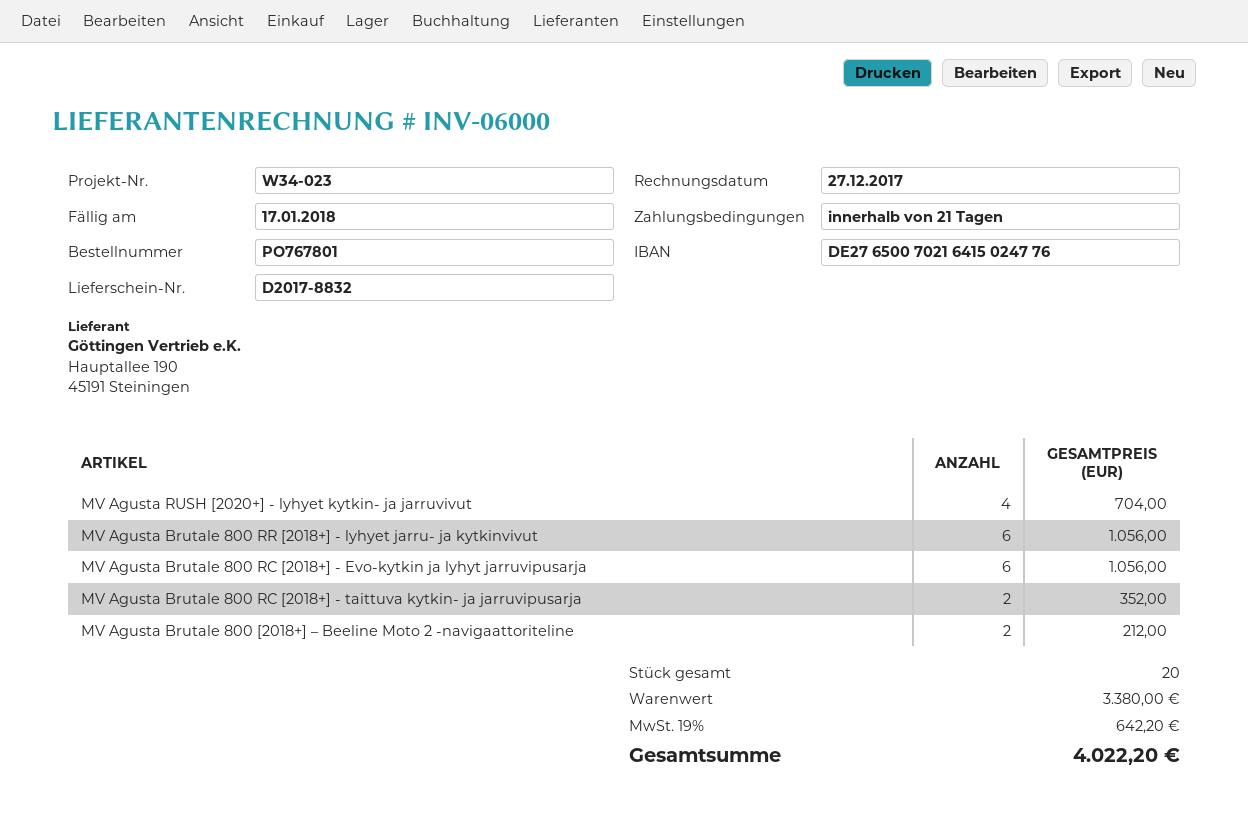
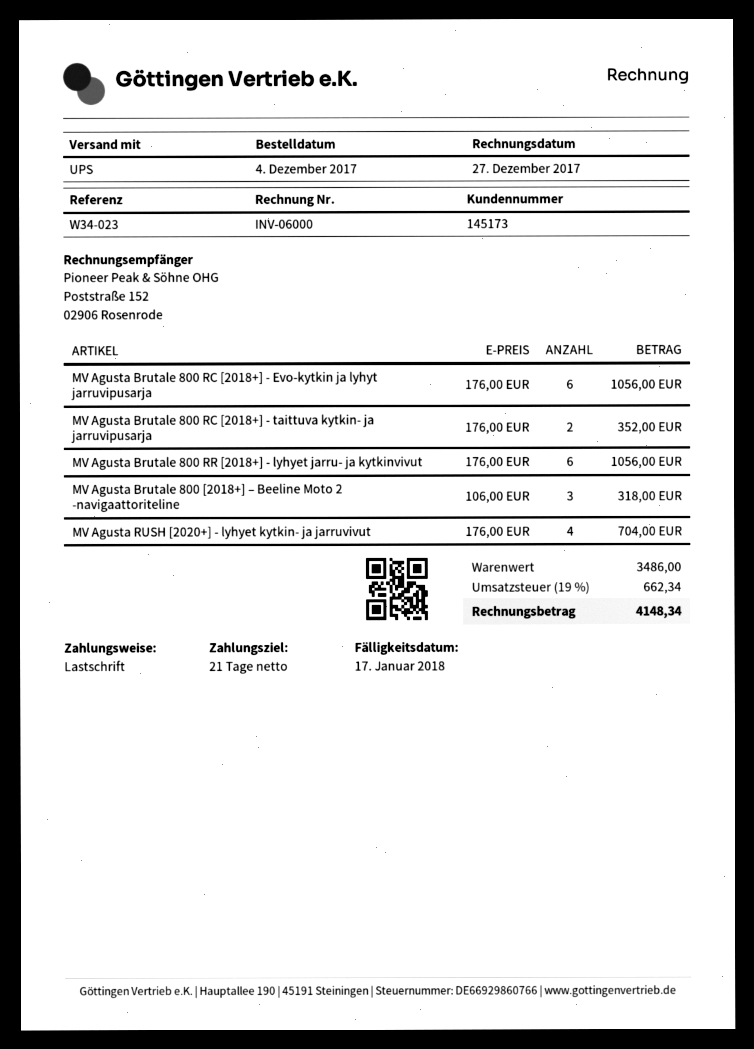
MV Agusta Brutale 800 [2018+] – Beeline Moto 2 -navigaattoriteline: 2 for 212.00 -> 3 for 318.00
subtotal: 3380.00 -> 3486.00
tax: 19% = 642.20 -> 19% = 662.34
total: 4022.20 -> 4148.34

